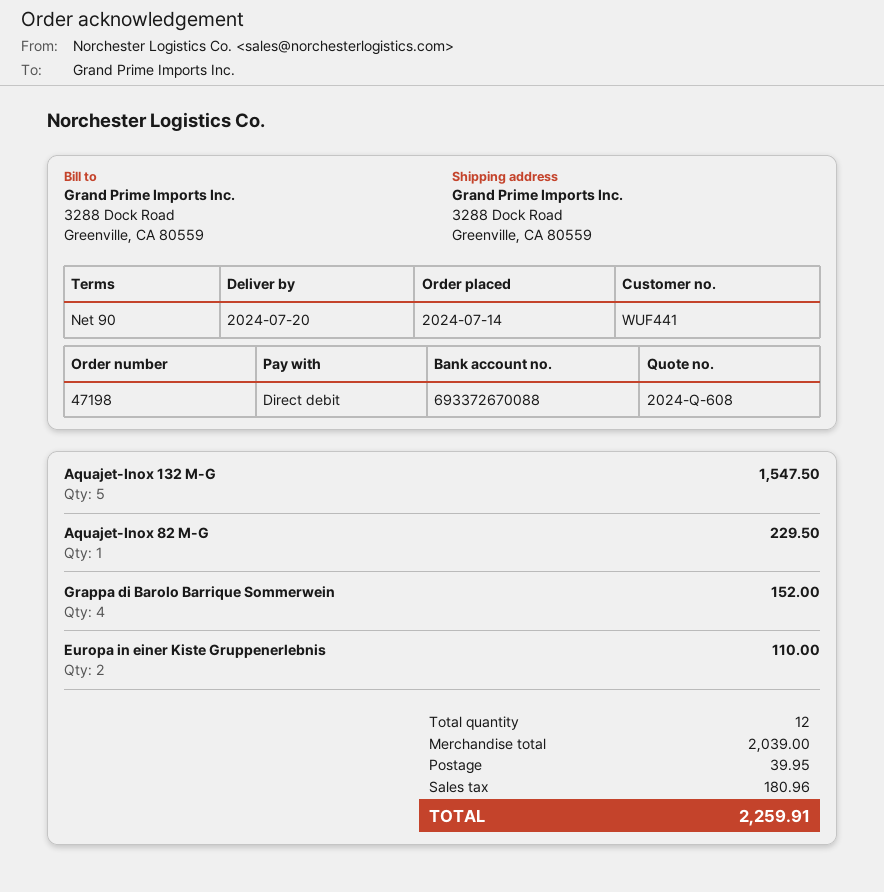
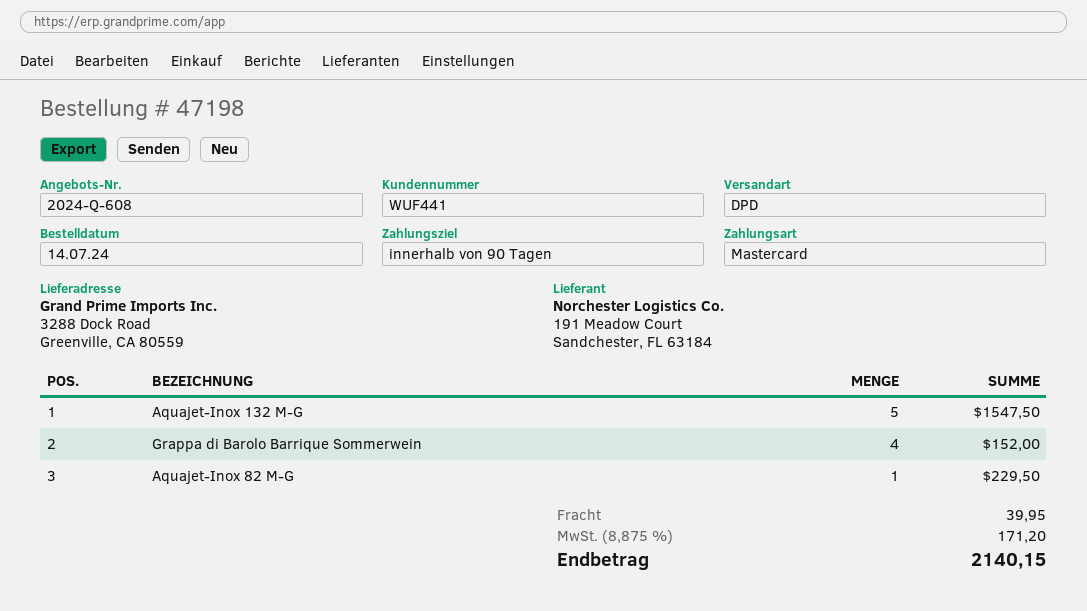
payment method: direct debit -> Mastercard
Europa in einer Kiste Gruppenerlebnis: 2 for 110.00 -> none
tax: 180.96 -> 171.20
total: 2259.91 -> 2140.15

